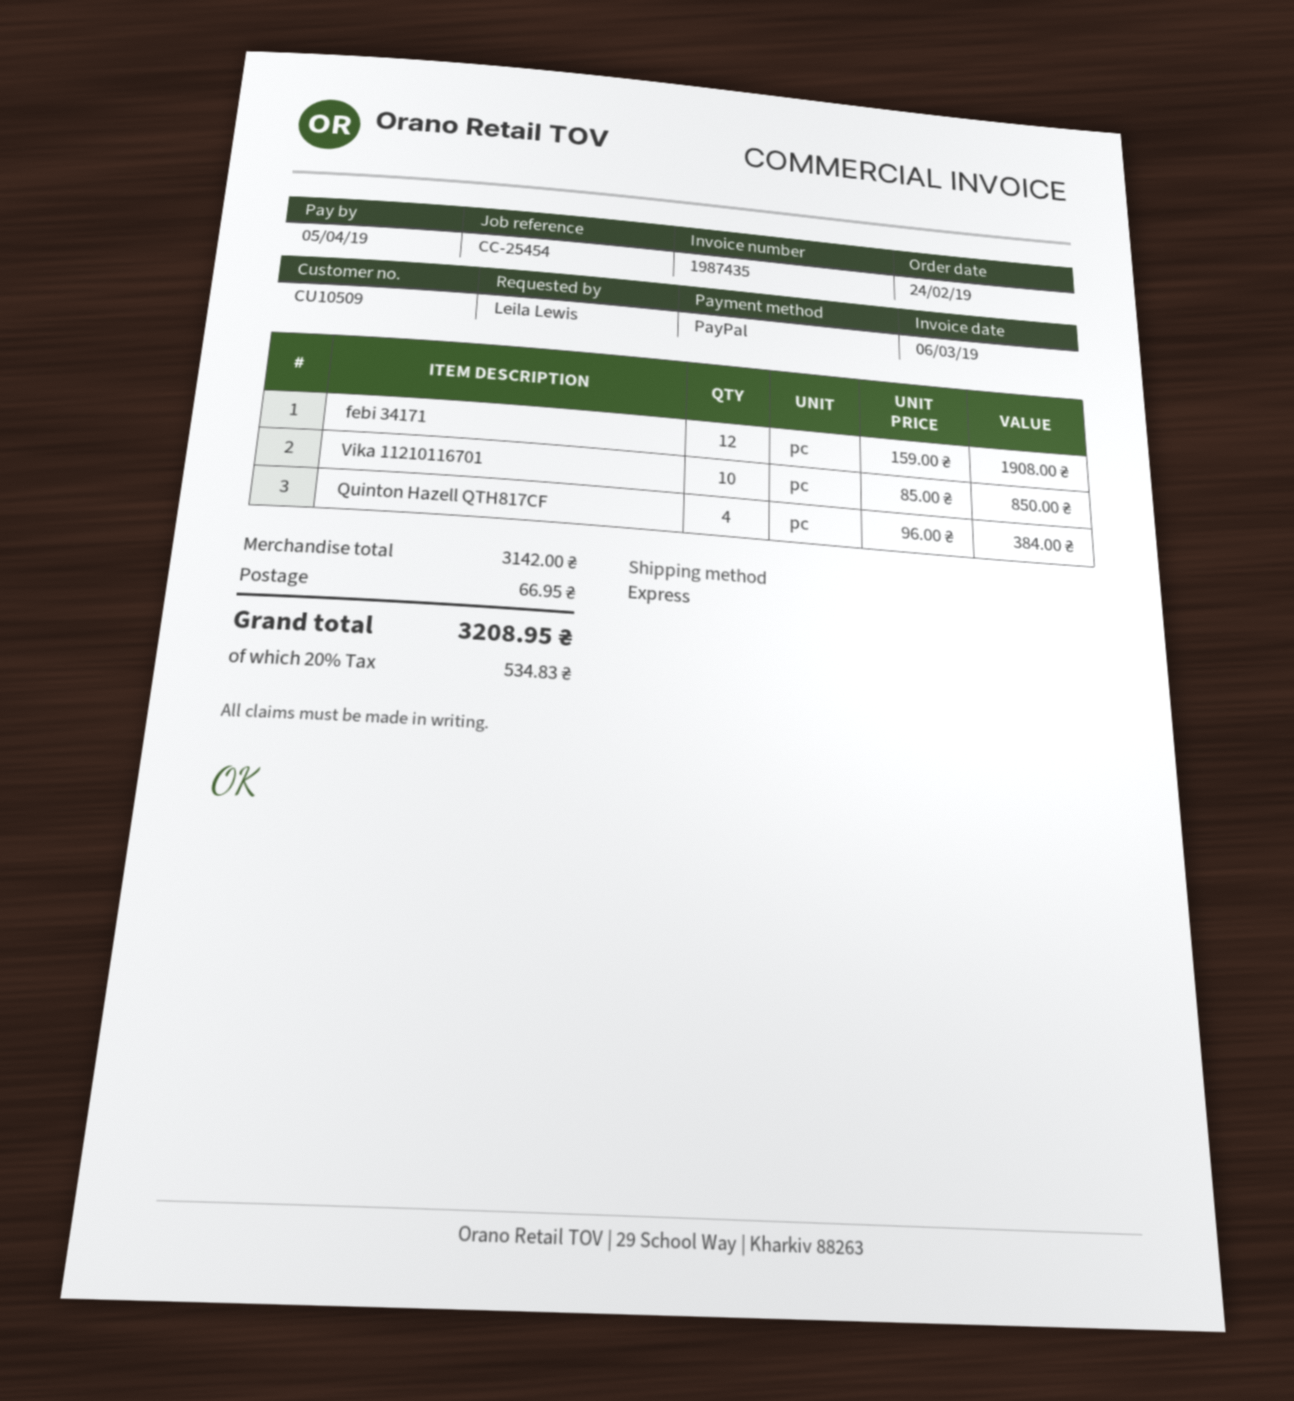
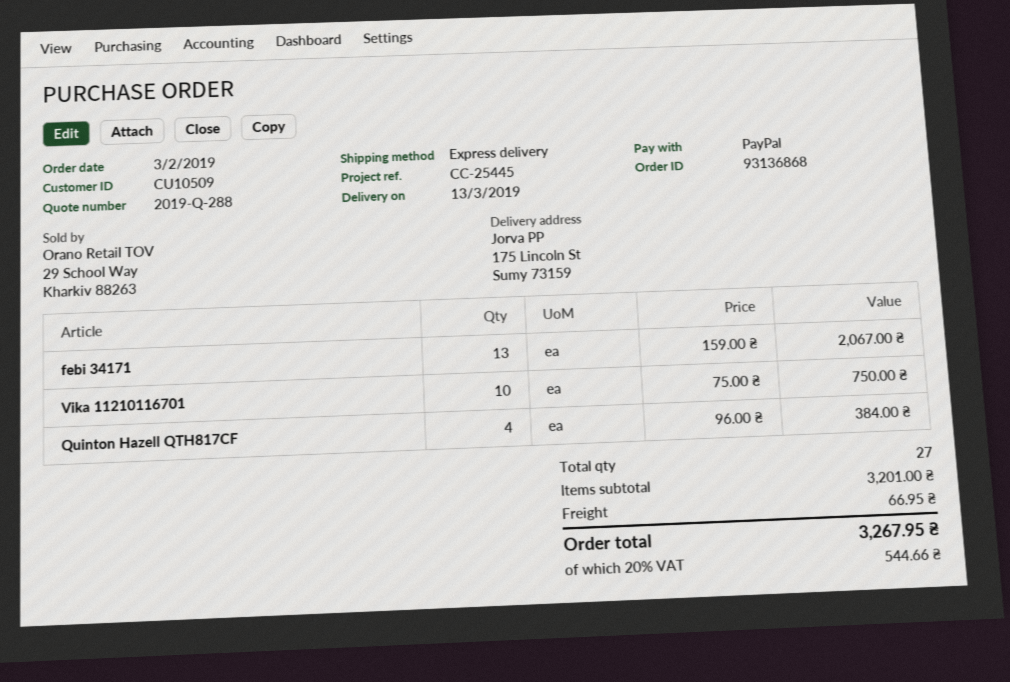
order date: 2019-02-24 -> 2019-02-03
reference: CC-25454 -> CC-25445
febi 34171: 12 x 159.00 = 1908.00 -> 13 x 159.00 = 2067.00
Vika 11210116701: 10 x 85.00 = 850.00 -> 10 x 75.00 = 750.00
subtotal: 3142.00 -> 3201.00
tax: 20% = 534.83 -> 20% = 544.66
total: 3208.95 -> 3267.95

